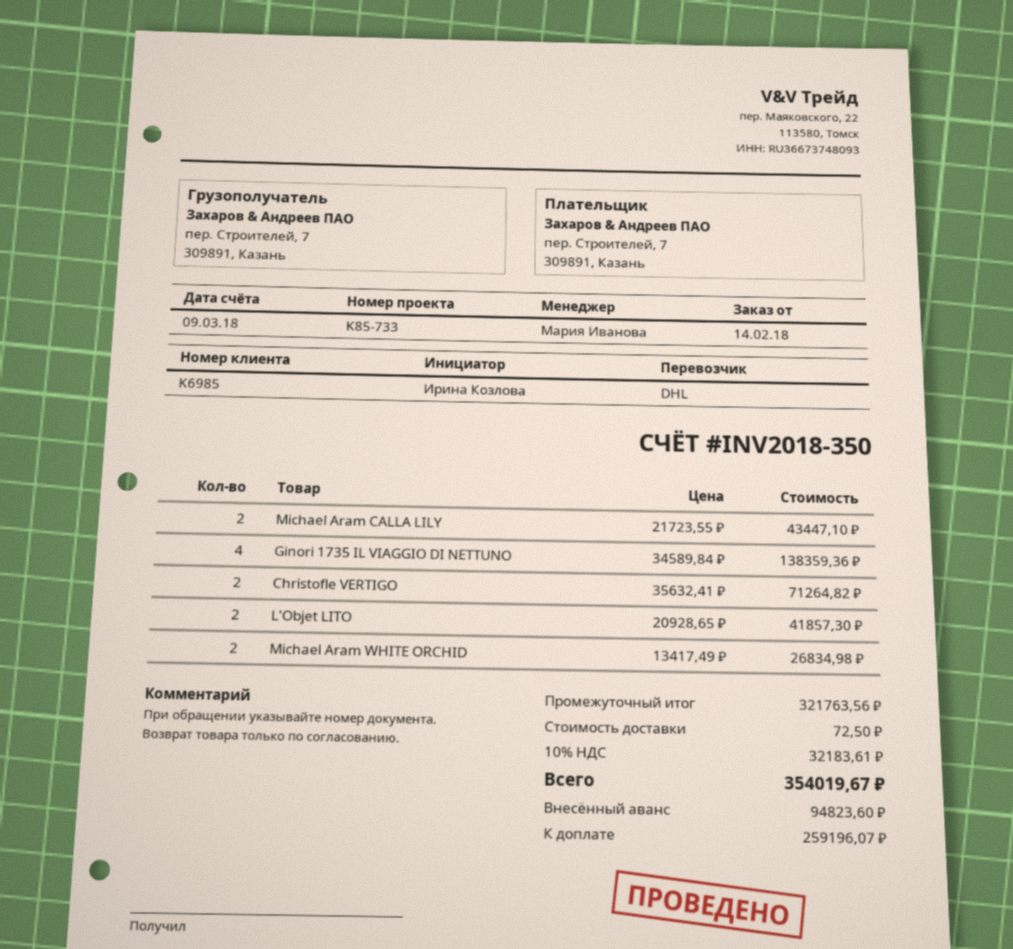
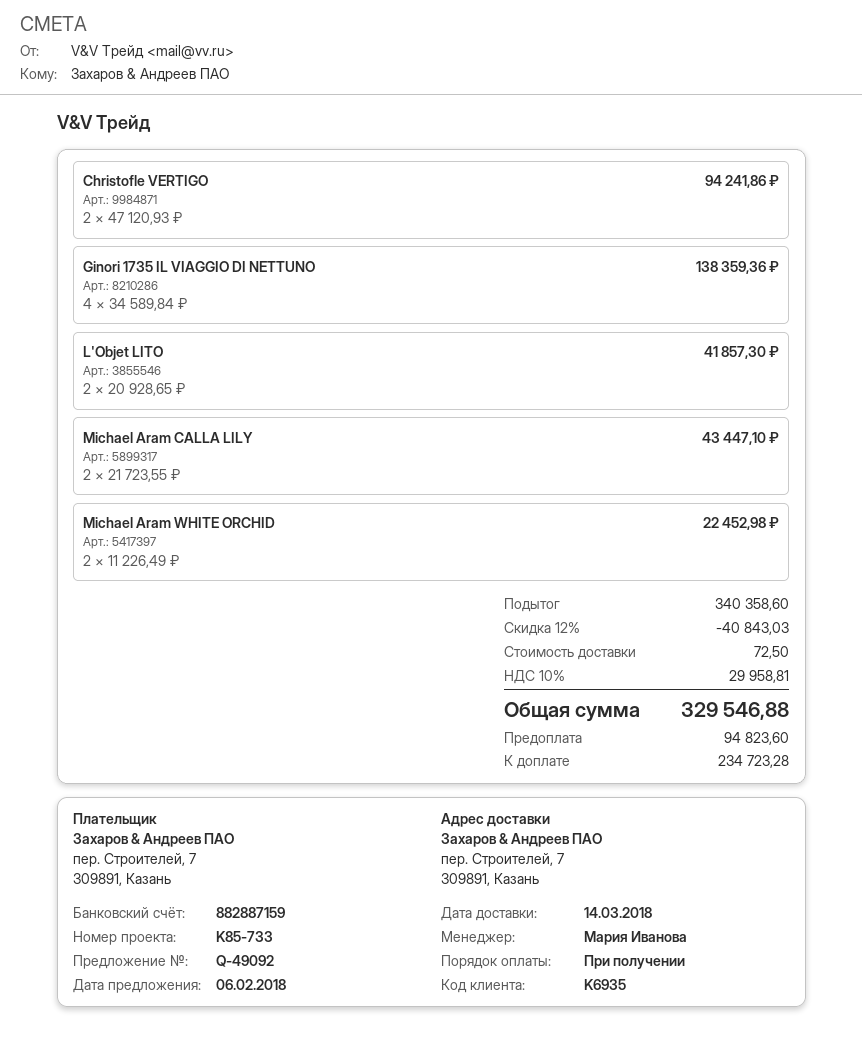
customer number: K6985 -> K6935
Christofle VERTIGO: 2 x 35632.41 = 71264.82 -> 2 x 47120.93 = 94241.86
Michael Aram WHITE ORCHID: 2 x 13417.49 = 26834.98 -> 2 x 11226.49 = 22452.98
subtotal: 321763.56 -> 340358.60
discount: none -> 12% = 40843.03
tax: 10% = 32183.61 -> 10% = 29958.81
total: 354019.67 -> 329546.88
balance: 259196.07 -> 234723.28

